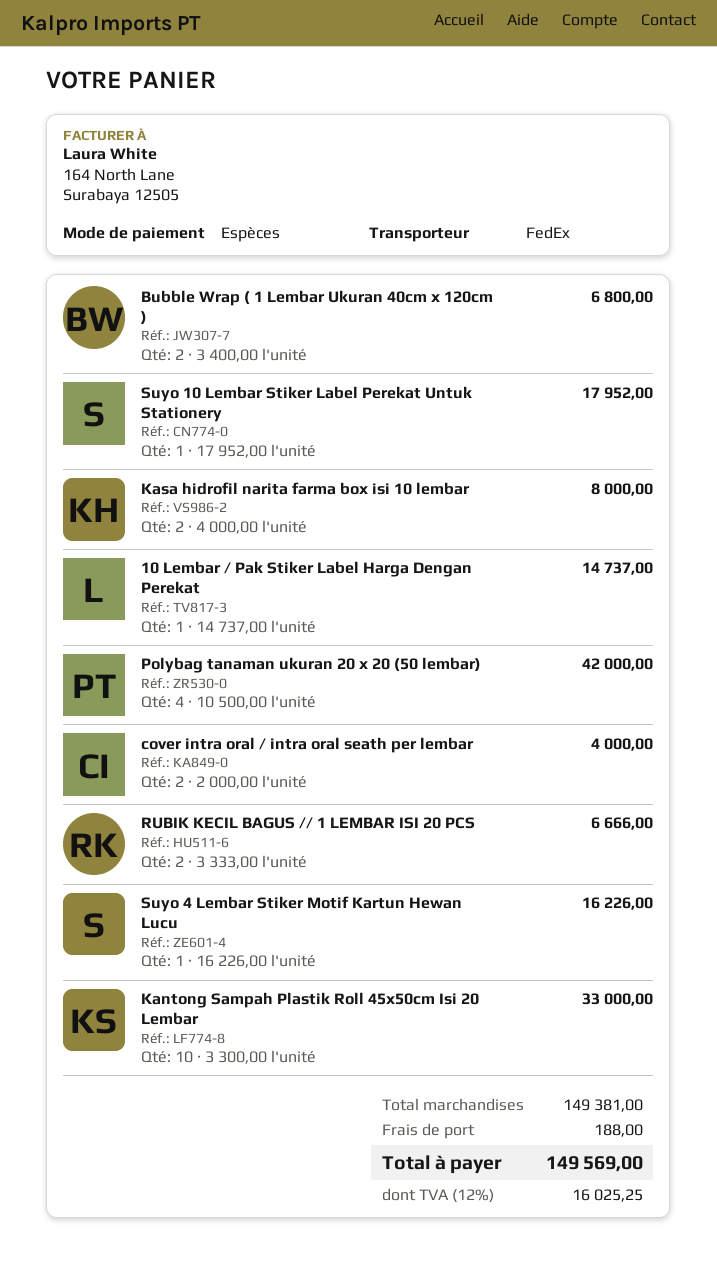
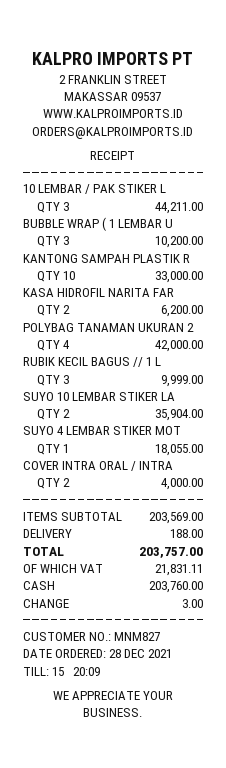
Bubble Wrap ( 1 Lembar Ukuran 40cm x 120cm ): 2 for 6800.00 -> 3 for 10200.00
Suyo 10 Lembar Stiker Label Perekat Untuk Stationery: 1 for 17952.00 -> 2 for 35904.00
Kasa hidrofil narita farma box isi 10 lembar: 2 for 8000.00 -> 2 for 6200.00
10 Lembar / Pak Stiker Label Harga Dengan Perekat: 1 for 14737.00 -> 3 for 44211.00
RUBIK KECIL BAGUS // 1 LEMBAR ISI 20 PCS: 2 for 6666.00 -> 3 for 9999.00
Suyo 4 Lembar Stiker Motif Kartun Hewan Lucu: 1 for 16226.00 -> 1 for 18055.00
subtotal: 149381.00 -> 203569.00
tax: 16025.25 -> 21831.11
total: 149569.00 -> 203757.00

